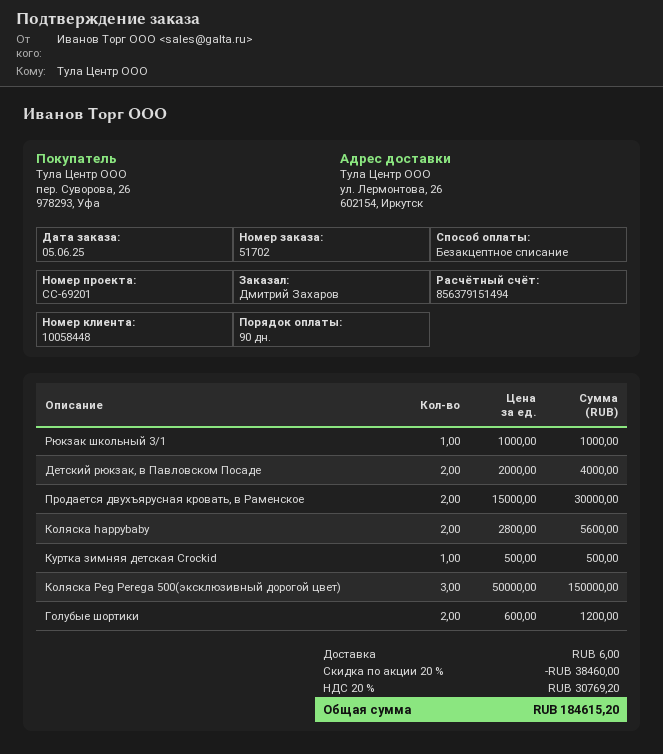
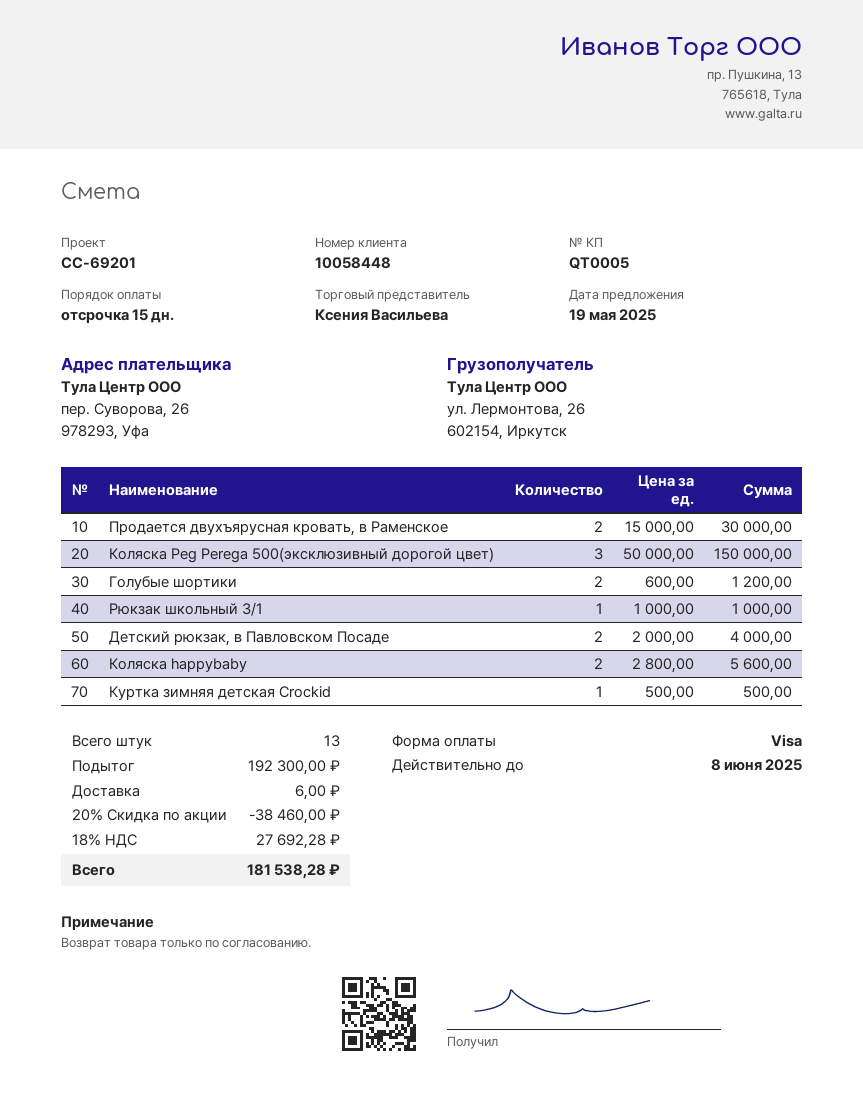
payment terms: 90 days -> 15 days
payment method: direct debit -> Visa
tax: 20% = 30769.20 -> 18% = 27692.28
total: 184615.20 -> 181538.28

